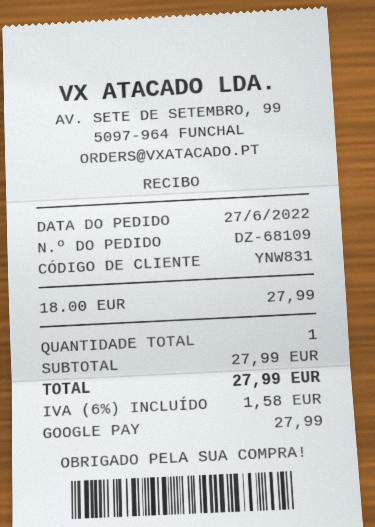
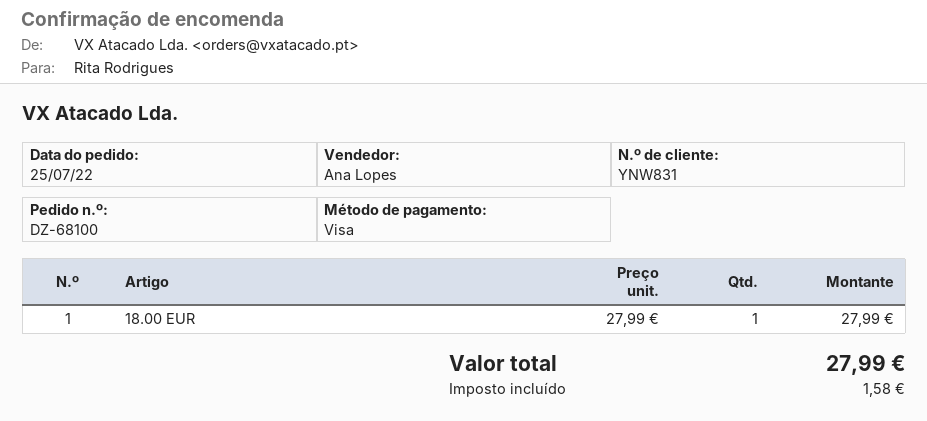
order number: DZ-68109 -> DZ-68100
order date: 2022-06-27 -> 2022-07-25
payment method: Google Pay -> Visa

